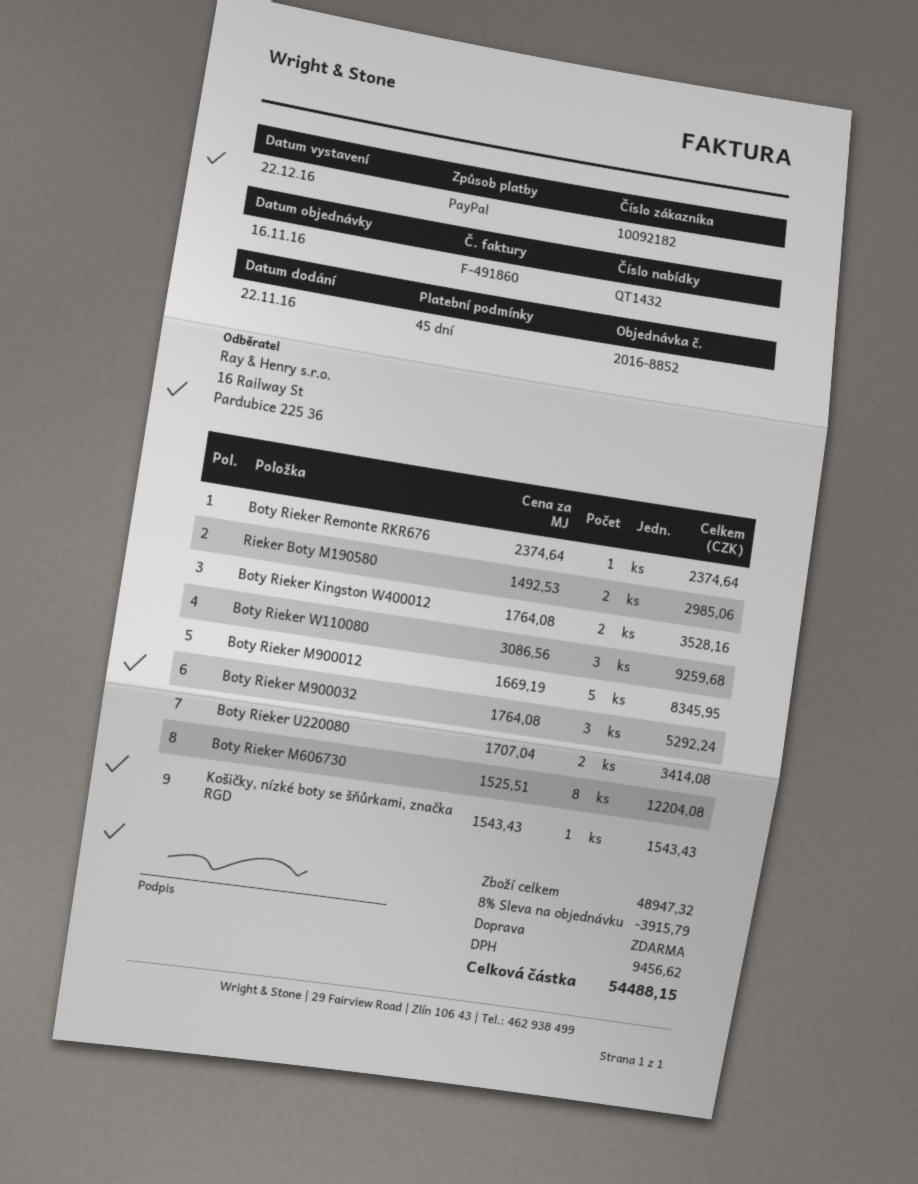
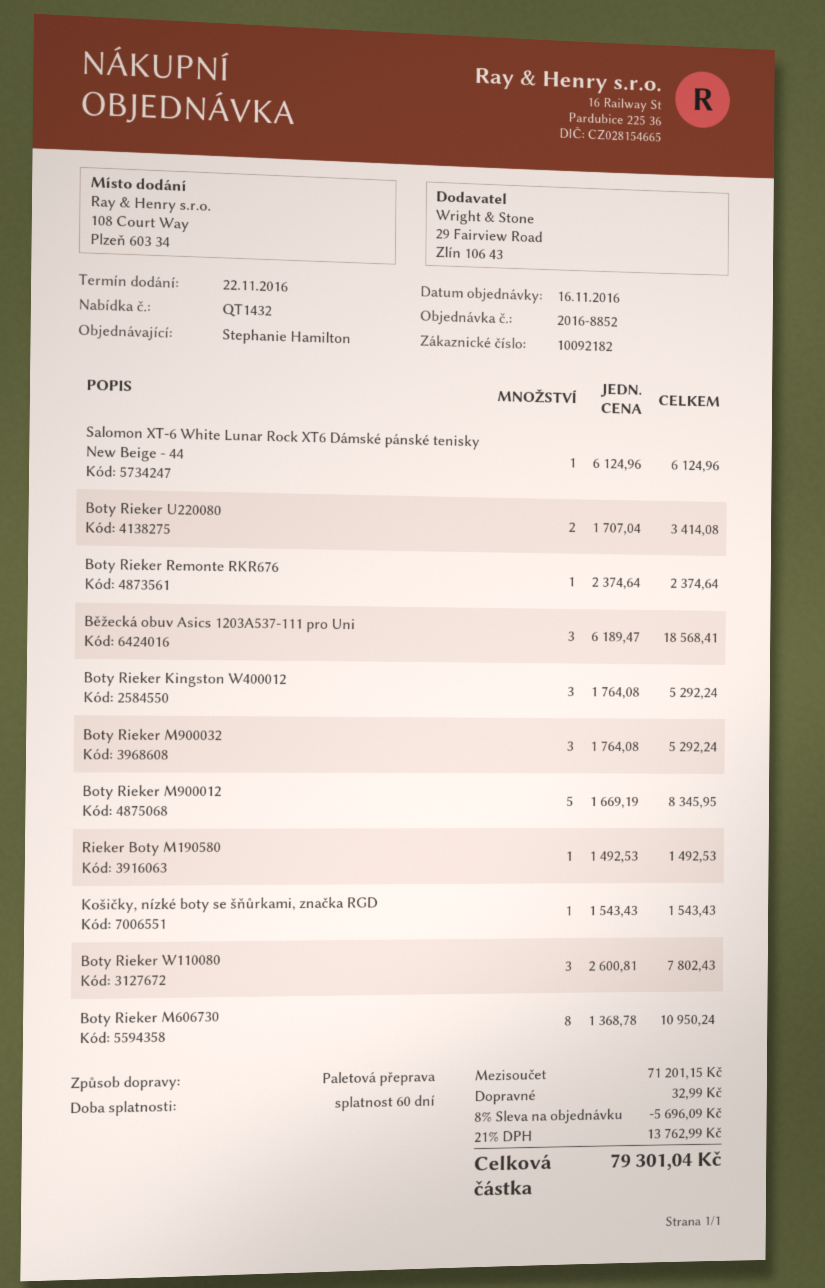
payment terms: 45 days -> 60 days
Rieker Boty M190580: 2 x 1492.53 = 2985.06 -> 1 x 1492.53 = 1492.53
Boty Rieker Kingston W400012: 2 x 1764.08 = 3528.16 -> 3 x 1764.08 = 5292.24
Boty Rieker W110080: 3 x 3086.56 = 9259.68 -> 3 x 2600.81 = 7802.43
Boty Rieker M606730: 8 x 1525.51 = 12204.08 -> 8 x 1368.78 = 10950.24
Salomon XT-6 White Lunar Rock XT6 Dámské pánské tenisky New Beige - 44: none -> 1 x 6124.96 = 6124.96
Běžecká obuv Asics 1203A537-111 pro Uni: none -> 3 x 6189.47 = 18568.41
subtotal: 48947.32 -> 71201.15
discount: 8% = 3915.79 -> 8% = 5696.09
shipping: 0.00 -> 32.99
tax: 9456.62 -> 13762.99
total: 54488.15 -> 79301.04

